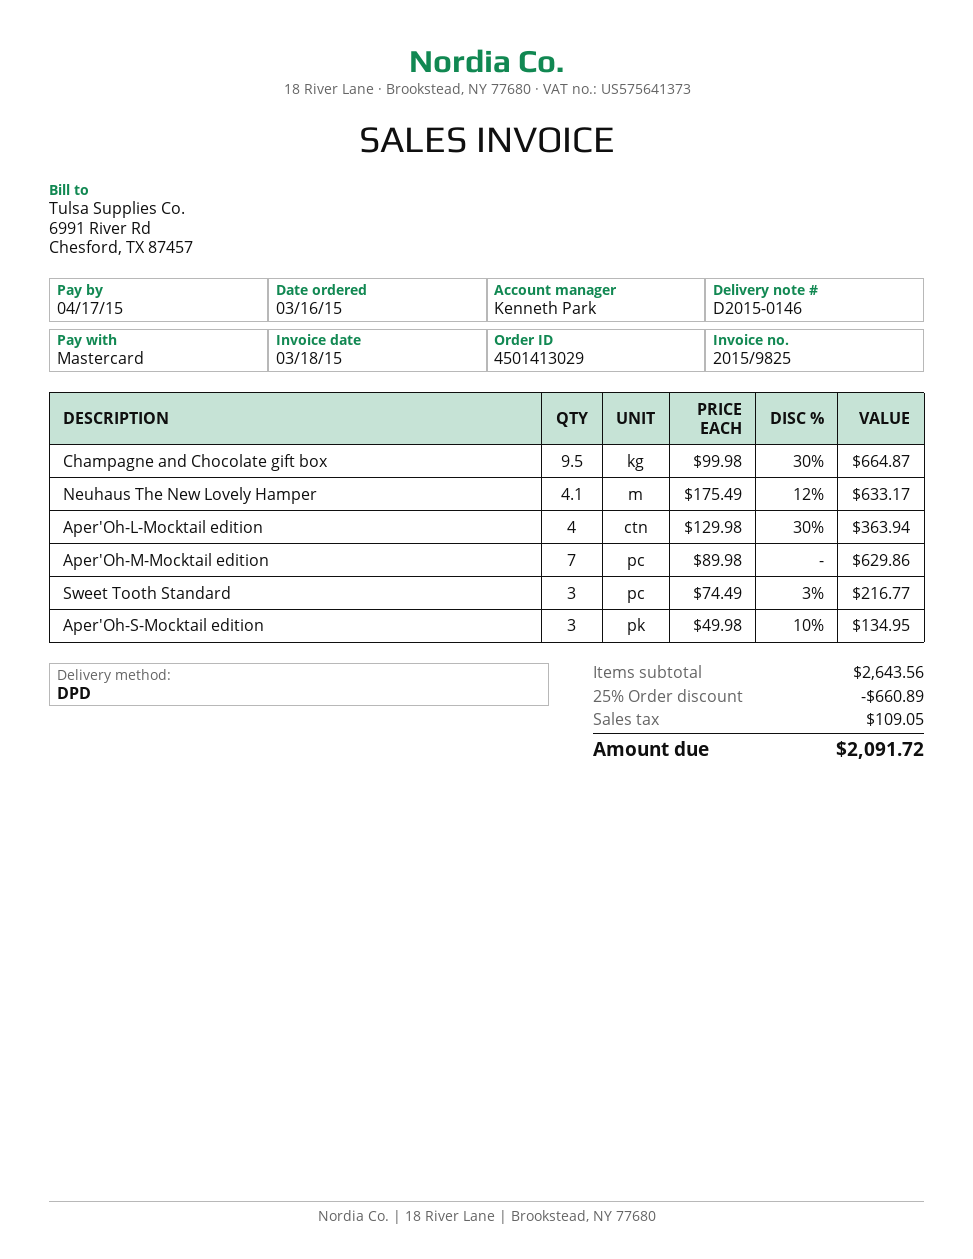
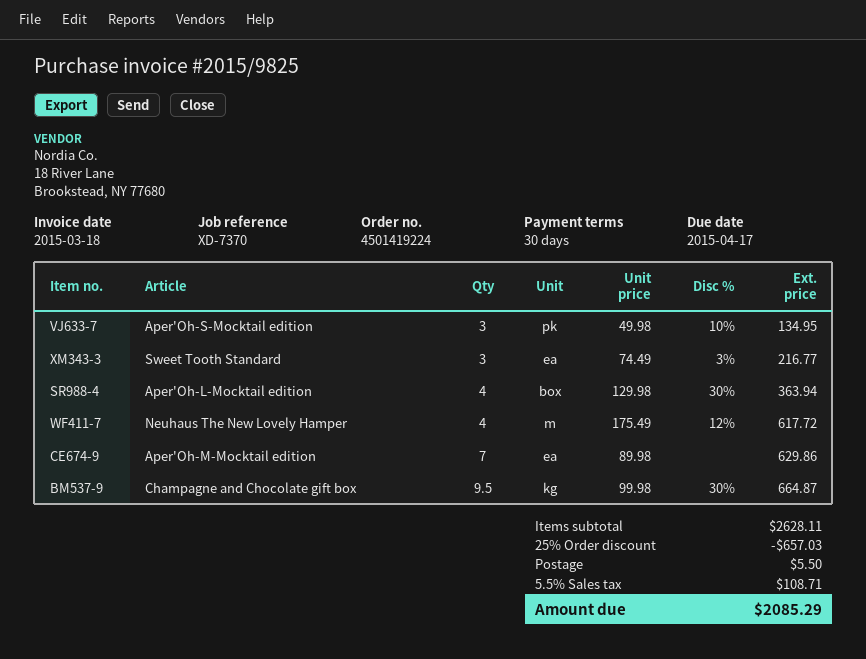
order number: 4501413029 -> 4501419224
Neuhaus The New Lovely Hamper: 4.1 x 175.49 - 12% = 633.17 -> 4 x 175.49 - 12% = 617.72
subtotal: 2643.56 -> 2628.11
discount: 25% = 660.89 -> 25% = 657.03
shipping: none -> 5.50
tax: 109.05 -> 108.71
total: 2091.72 -> 2085.29

